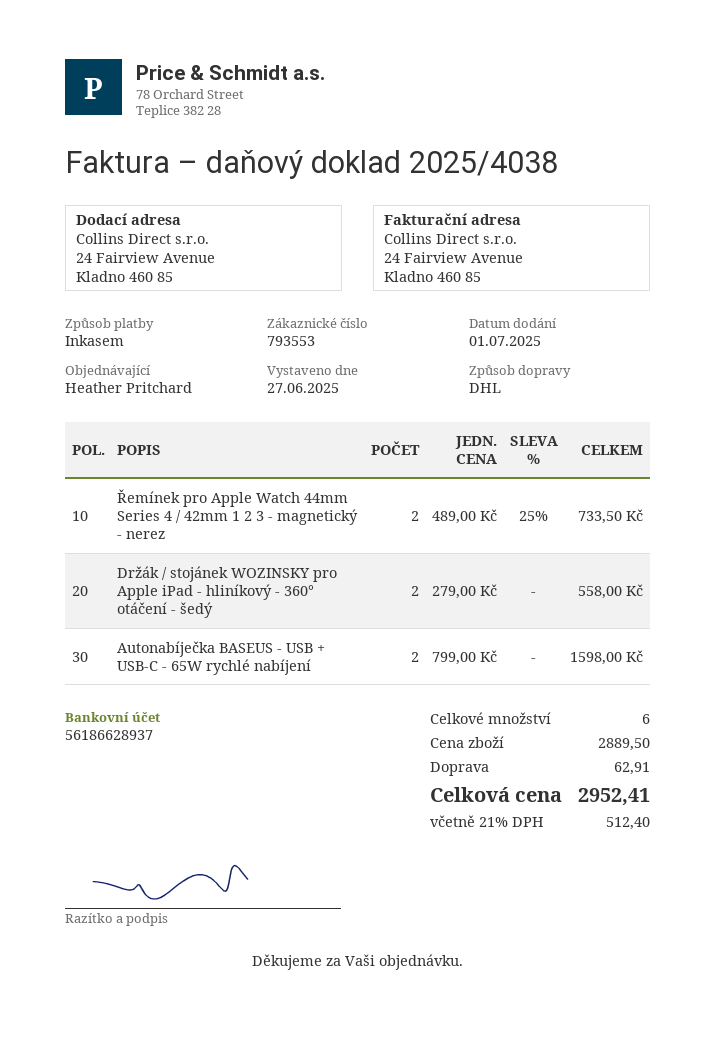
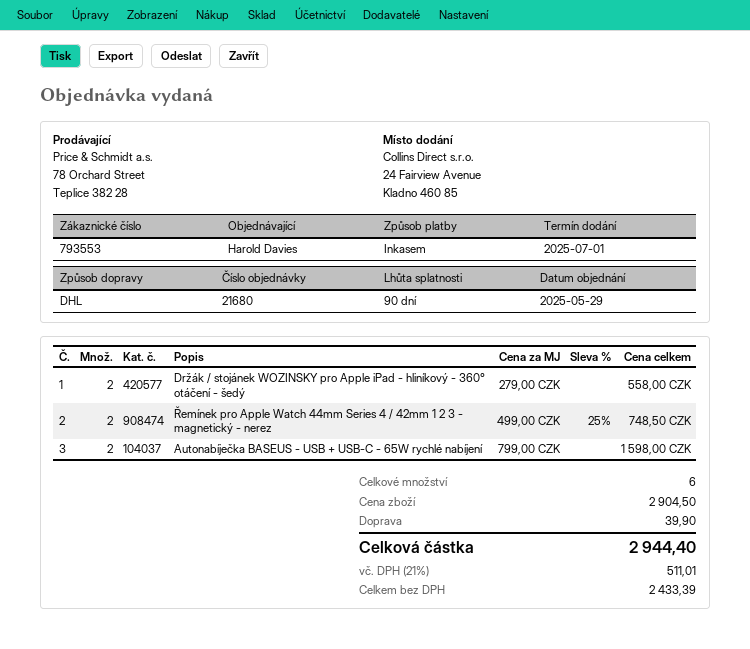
ordered by: Heather Pritchard -> Harold Davies
Řemínek pro Apple Watch 44mm Series 4 / 42mm 1 2 3 - magnetický - nerez: 2 x 489.00 - 25% = 733.50 -> 2 x 499.00 - 25% = 748.50
subtotal: 2889.50 -> 2904.50
shipping: 62.91 -> 39.90
tax: 21% = 512.40 -> 21% = 511.01
total: 2952.41 -> 2944.40

